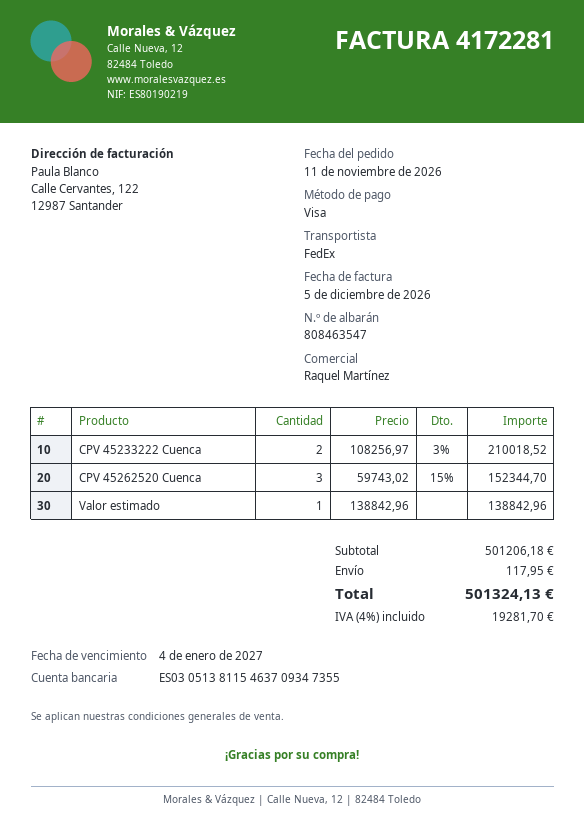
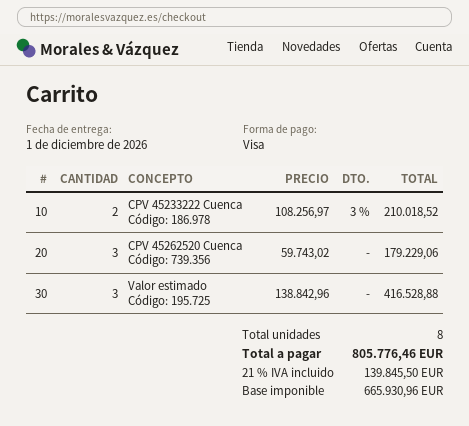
CPV 45262520 Cuenca: 3 x 59743.02 - 15% = 152344.70 -> 3 x 59743.02 = 179229.06
Valor estimado: 1 x 138842.96 = 138842.96 -> 3 x 138842.96 = 416528.88
shipping: 117.95 -> none
tax: 4% = 19281.70 -> 21% = 139845.50
total: 501324.13 -> 805776.46

